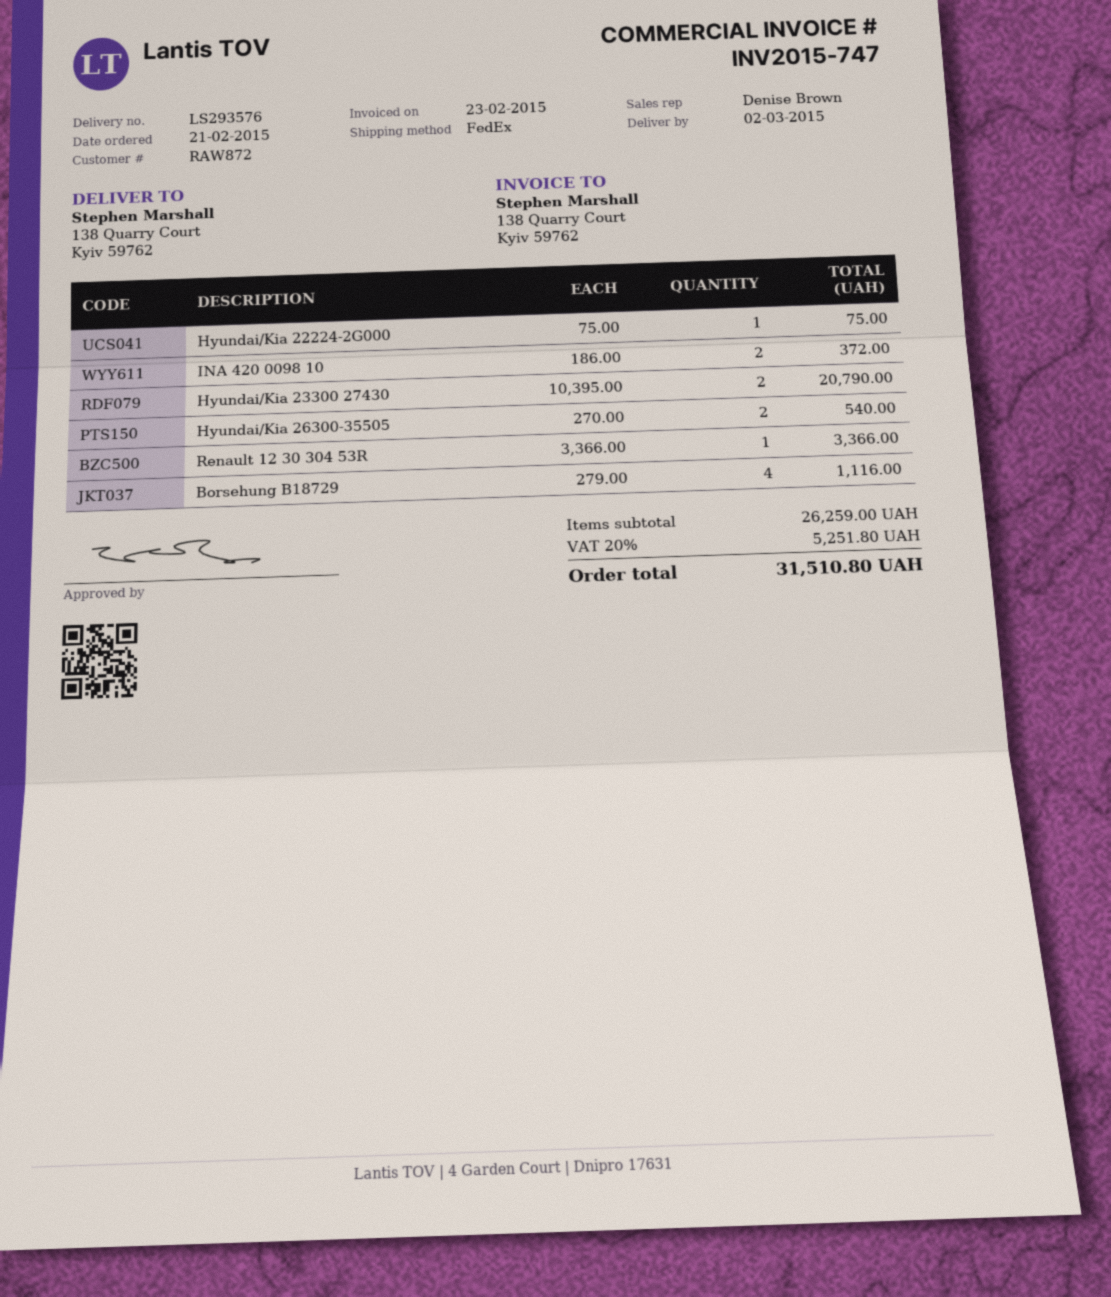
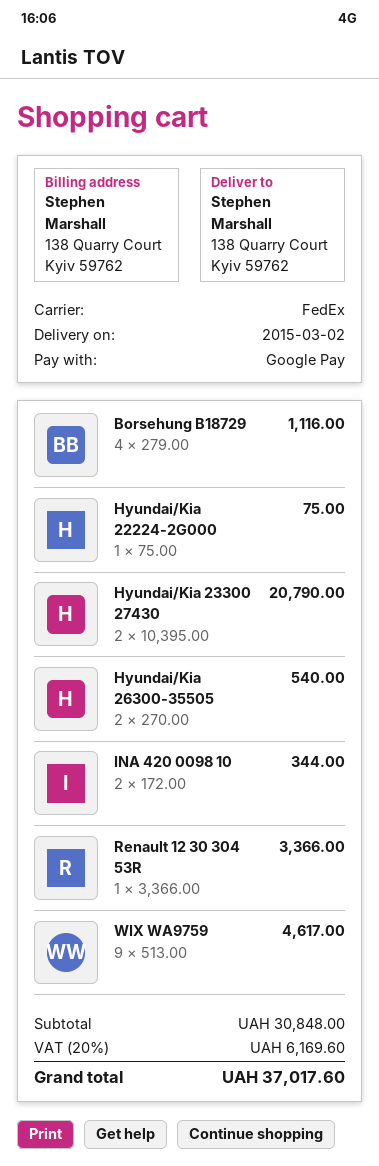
INA 420 0098 10: 2 x 186.00 = 372.00 -> 2 x 172.00 = 344.00
WIX WA9759: none -> 9 x 513.00 = 4617.00
subtotal: 26259.00 -> 30848.00
tax: 20% = 5251.80 -> 20% = 6169.60
total: 31510.80 -> 37017.60

